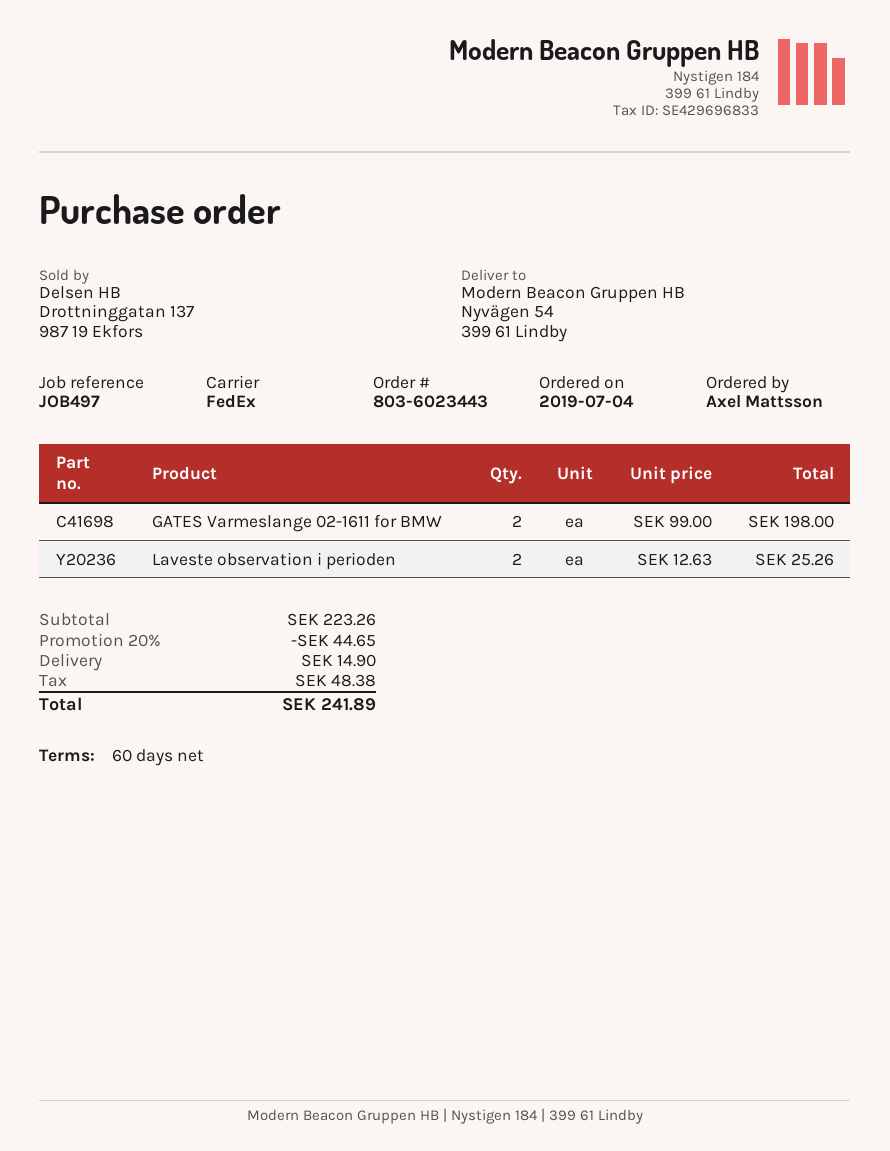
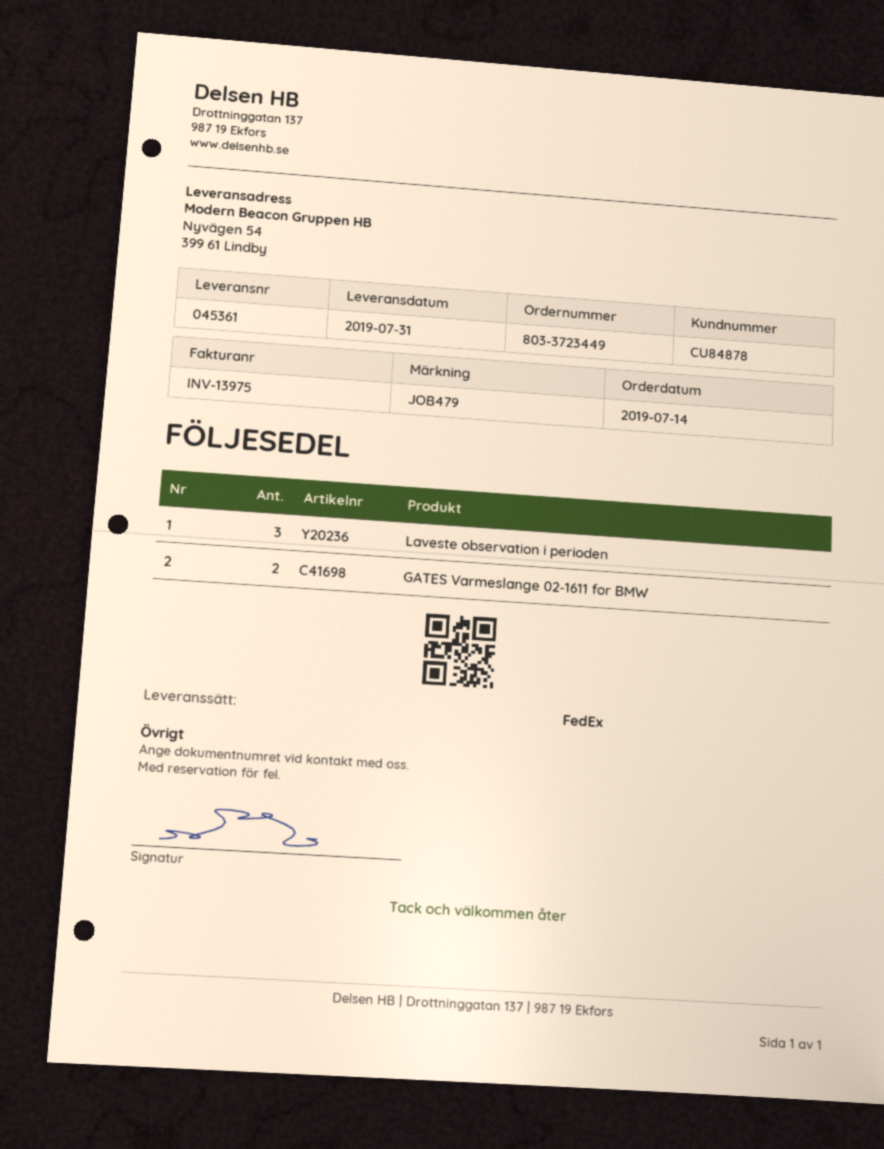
order number: 803-6023443 -> 803-3723449
order date: 2019-07-04 -> 2019-07-14
reference: JOB497 -> JOB479
Laveste observation i perioden: 2 -> 3

